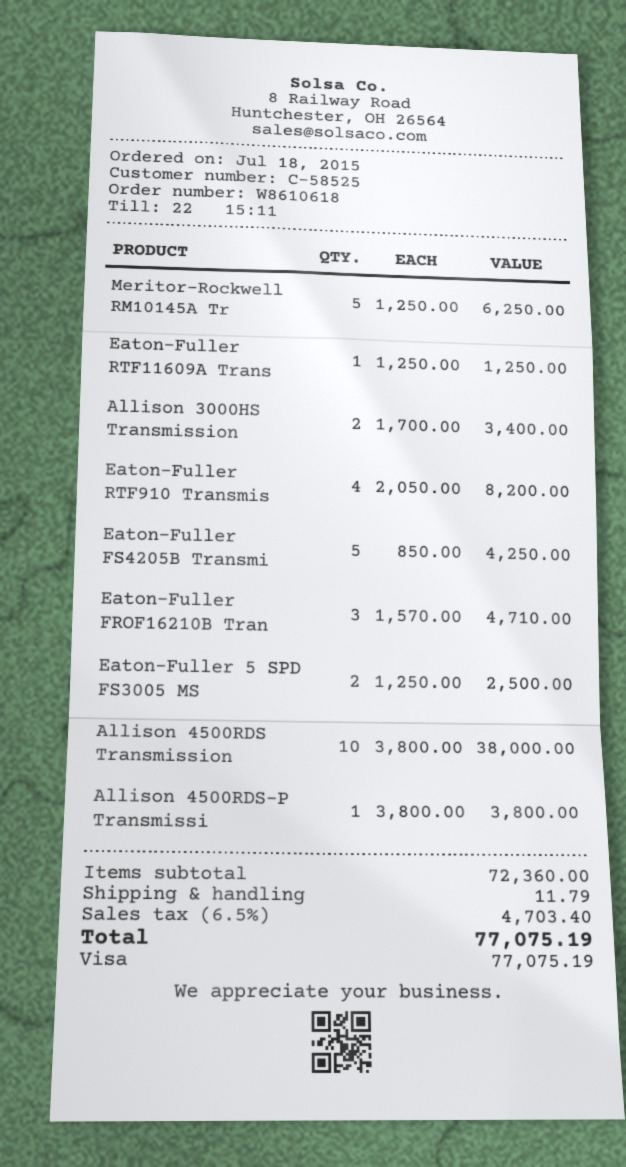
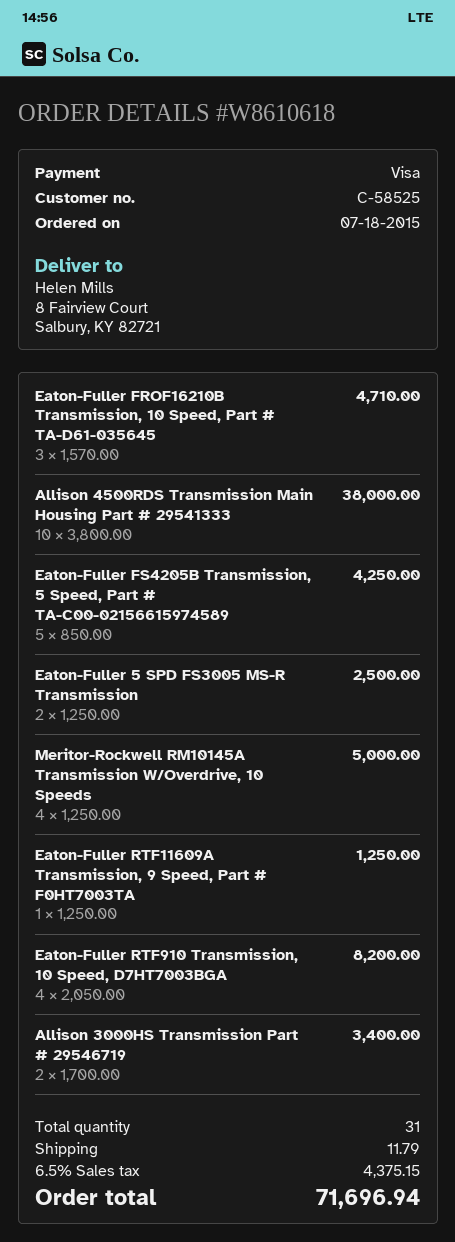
Meritor-Rockwell RM10145A Tr: 5 x 1250.00 = 6250.00 -> 4 x 1250.00 = 5000.00
Allison 4500RDS-P Transmissi: 1 x 3800.00 = 3800.00 -> none
tax: 6.5% = 4703.40 -> 6.5% = 4375.15
total: 77075.19 -> 71696.94

